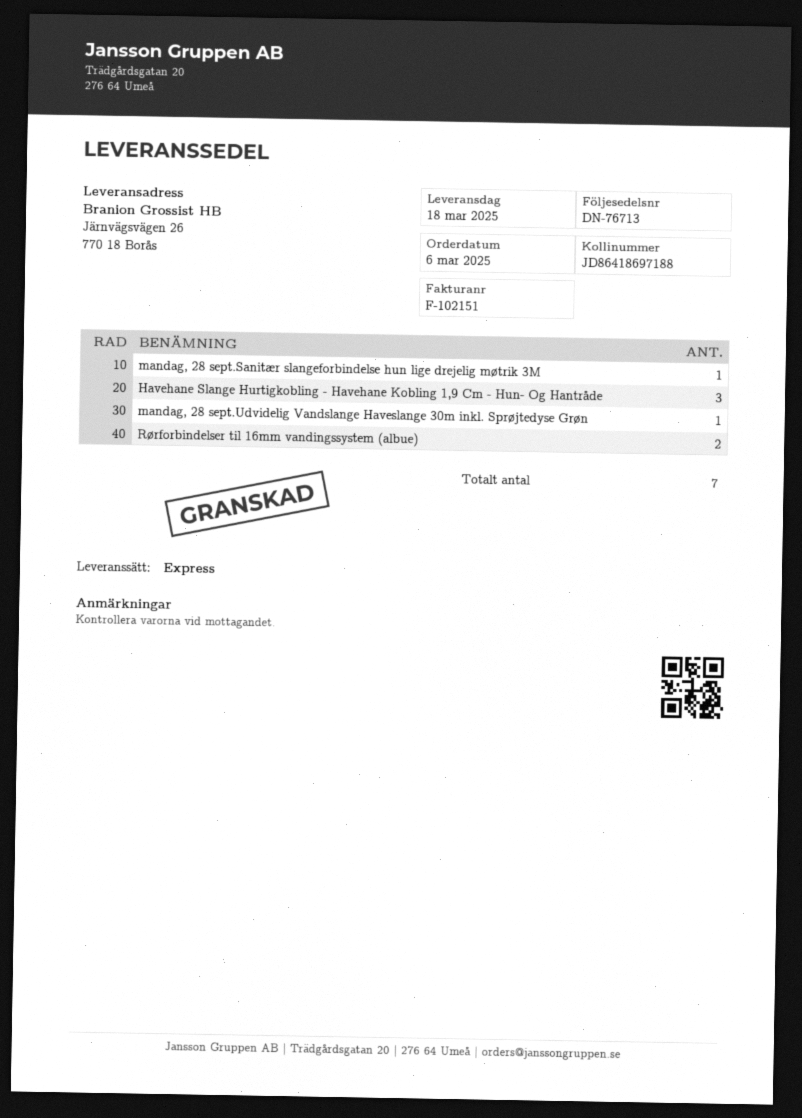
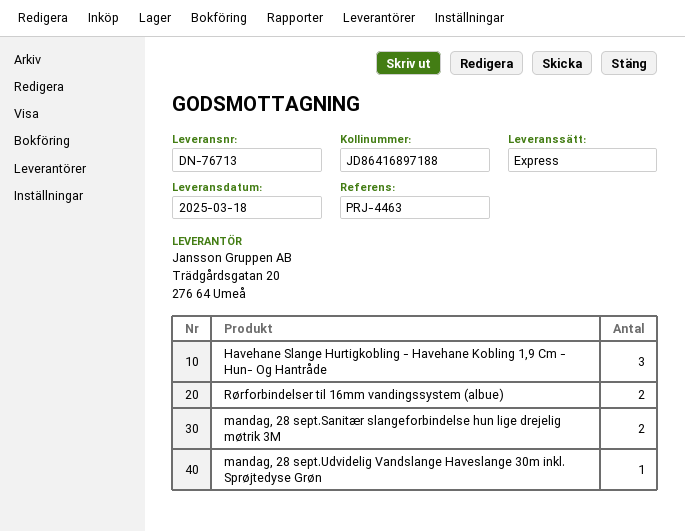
tracking number: JD86418697188 -> JD86416897188
mandag, 28 sept.Sanitær slangeforbindelse hun lige drejelig møtrik 3M: 1 -> 2

